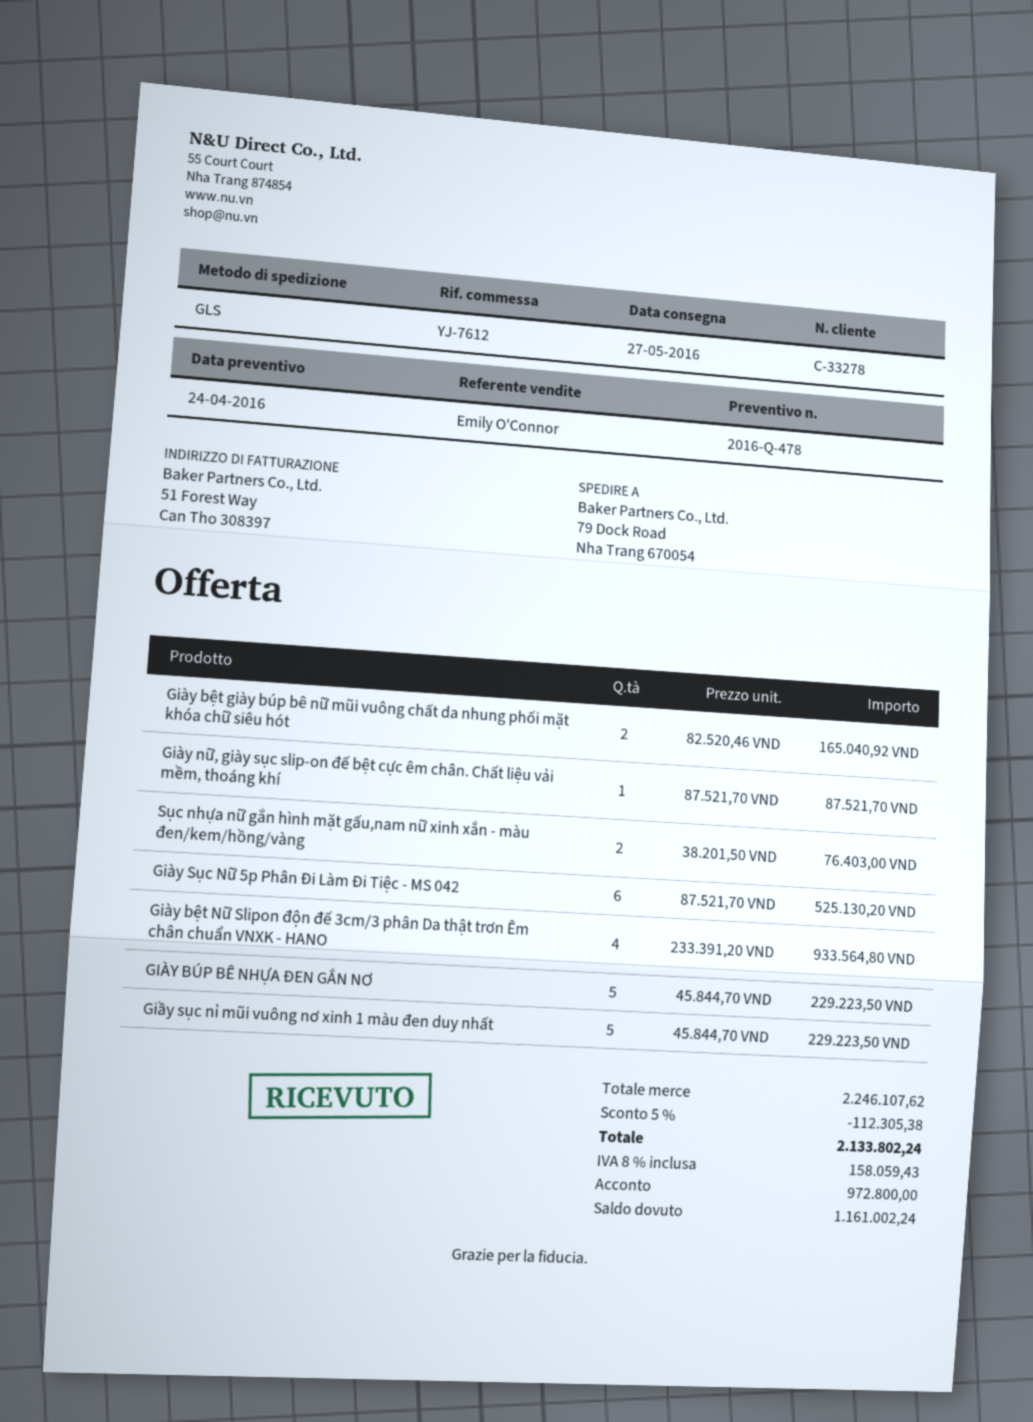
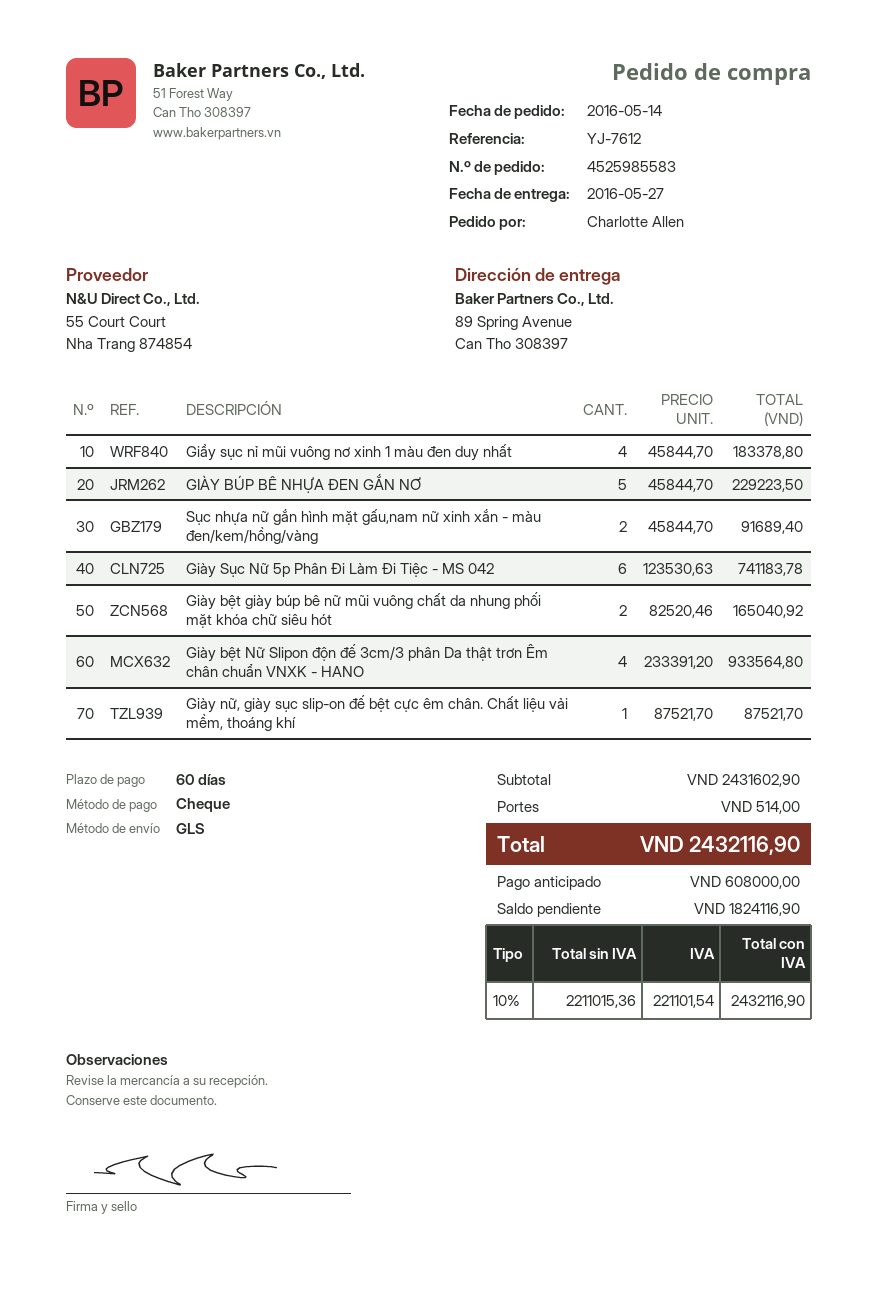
ship to: 79 Dock Road, Nha Trang 670054 -> 89 Spring Avenue, Can Tho 308397
Sục nhựa nữ gắn hình mặt gấu,nam nữ xinh xắn - màu đen/kem/hồng/vàng: 2 x 38201.50 = 76403.00 -> 2 x 45844.70 = 91689.40
Giày Sục Nữ 5p Phân Đi Làm Đi Tiệc - MS 042: 6 x 87521.70 = 525130.20 -> 6 x 123530.63 = 741183.78
Giầy sục nỉ mũi vuông nơ xinh 1 màu đen duy nhất: 5 x 45844.70 = 229223.50 -> 4 x 45844.70 = 183378.80
subtotal: 2246107.62 -> 2431602.90
discount: 5% = 112305.38 -> none
shipping: none -> 514.00
tax: 8% = 158059.43 -> 10% = 221101.54
total: 2133802.24 -> 2432116.90
deposit: 972800.00 -> 608000.00
balance: 1161002.24 -> 1824116.90

